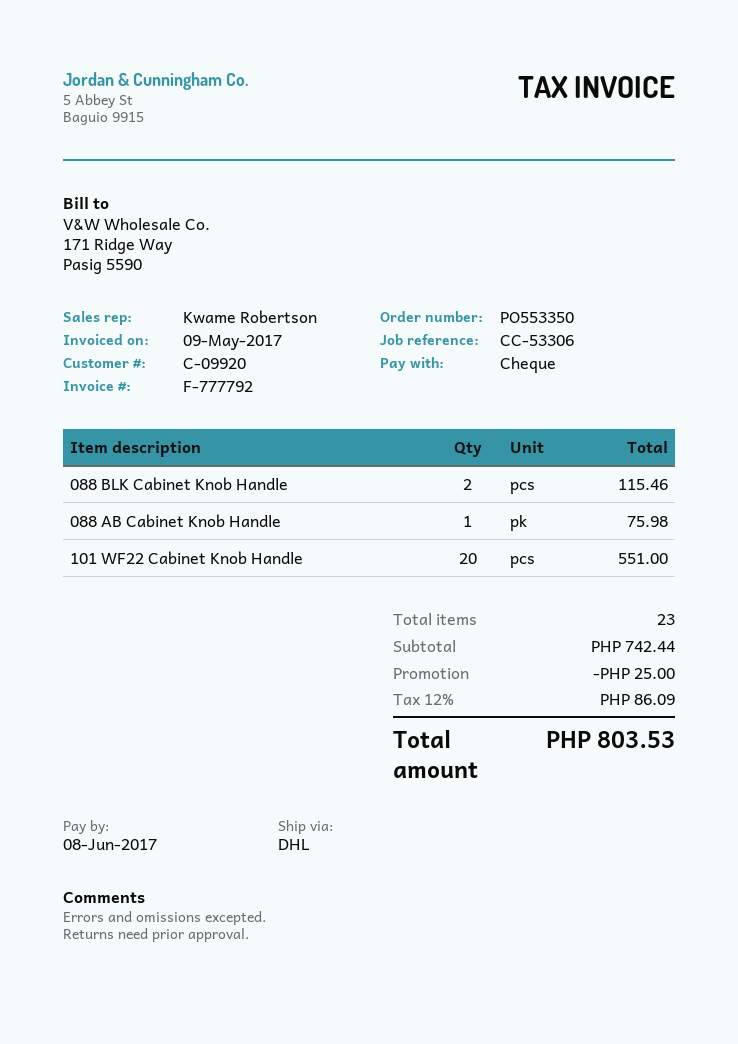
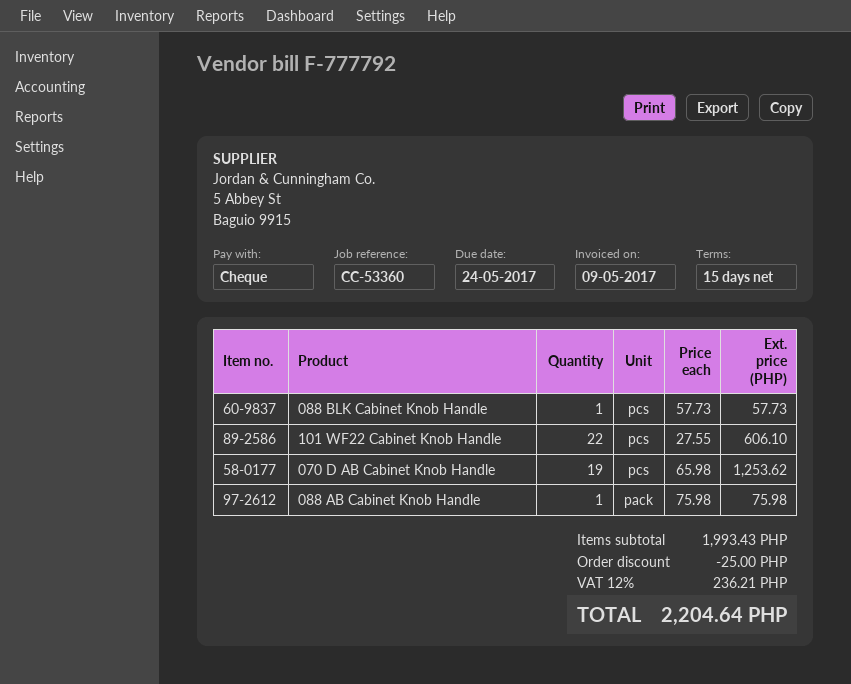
due date: 2017-06-08 -> 2017-05-24
reference: CC-53306 -> CC-53360
088 BLK Cabinet Knob Handle: 2 for 115.46 -> 1 for 57.73
101 WF22 Cabinet Knob Handle: 20 for 551.00 -> 22 for 606.10
070 D AB Cabinet Knob Handle: none -> 19 for 1253.62
subtotal: 742.44 -> 1993.43
tax: 12% = 86.09 -> 12% = 236.21
total: 803.53 -> 2204.64

